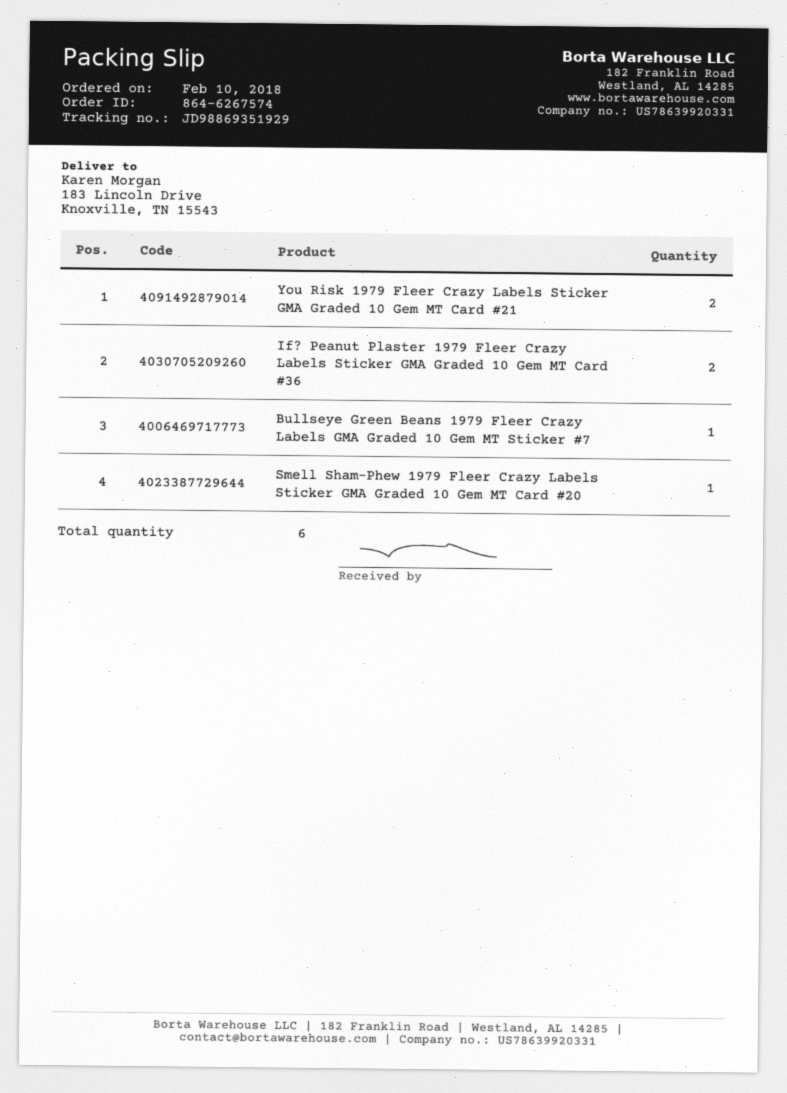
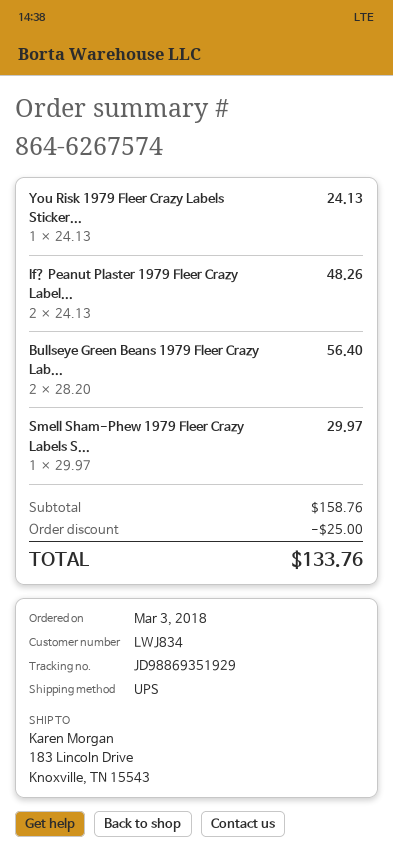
order date: 2018-02-10 -> 2018-03-03
You Risk 1979 Fleer Crazy Labels Sticker GMA Graded 10 Gem MT Card #21: 2 -> 1
Bullseye Green Beans 1979 Fleer Crazy Labels GMA Graded 10 Gem MT Sticker #7: 1 -> 2

